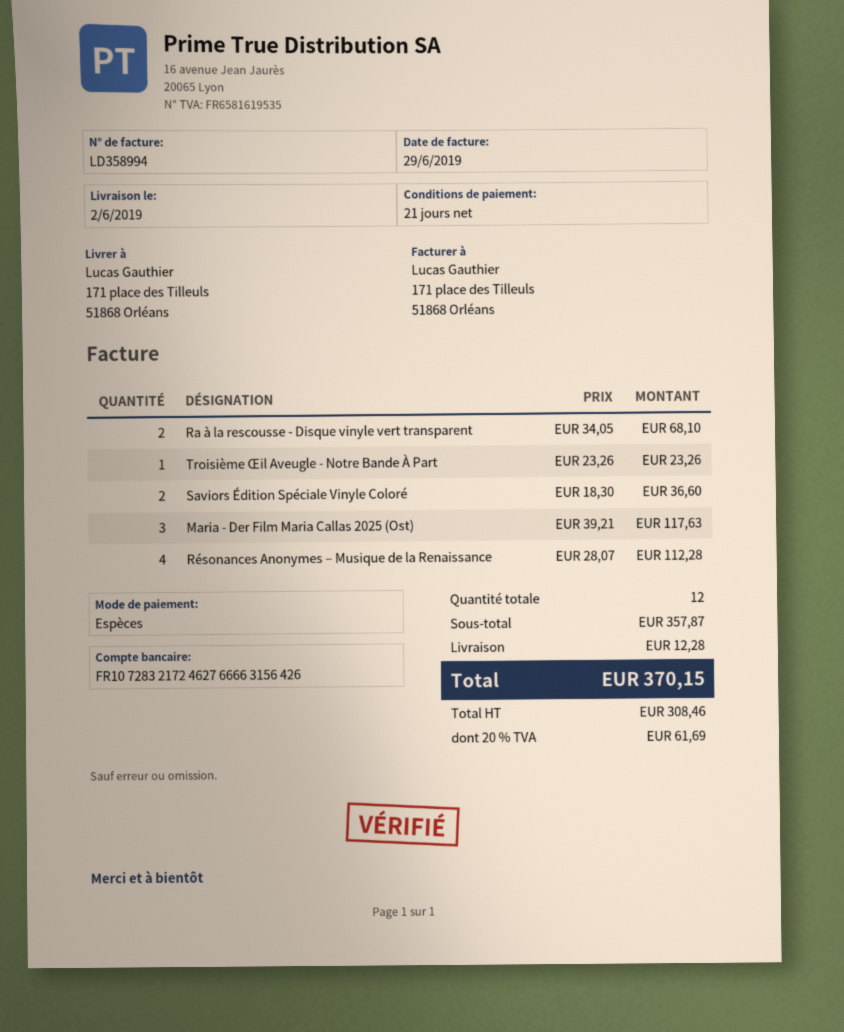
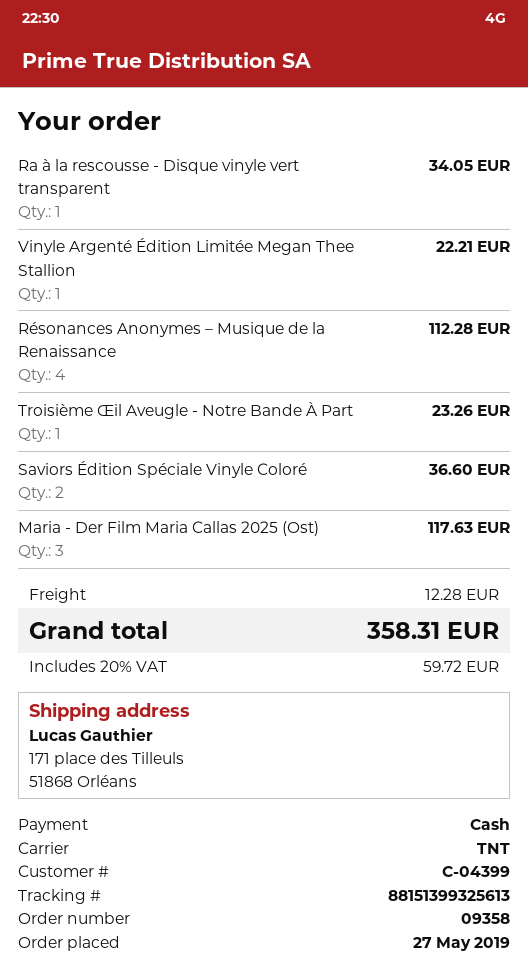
Ra à la rescousse - Disque vinyle vert transparent: 2 for 68.10 -> 1 for 34.05
Vinyle Argenté Édition Limitée Megan Thee Stallion: none -> 1 for 22.21
tax: 20% = 61.69 -> 20% = 59.72
total: 370.15 -> 358.31

